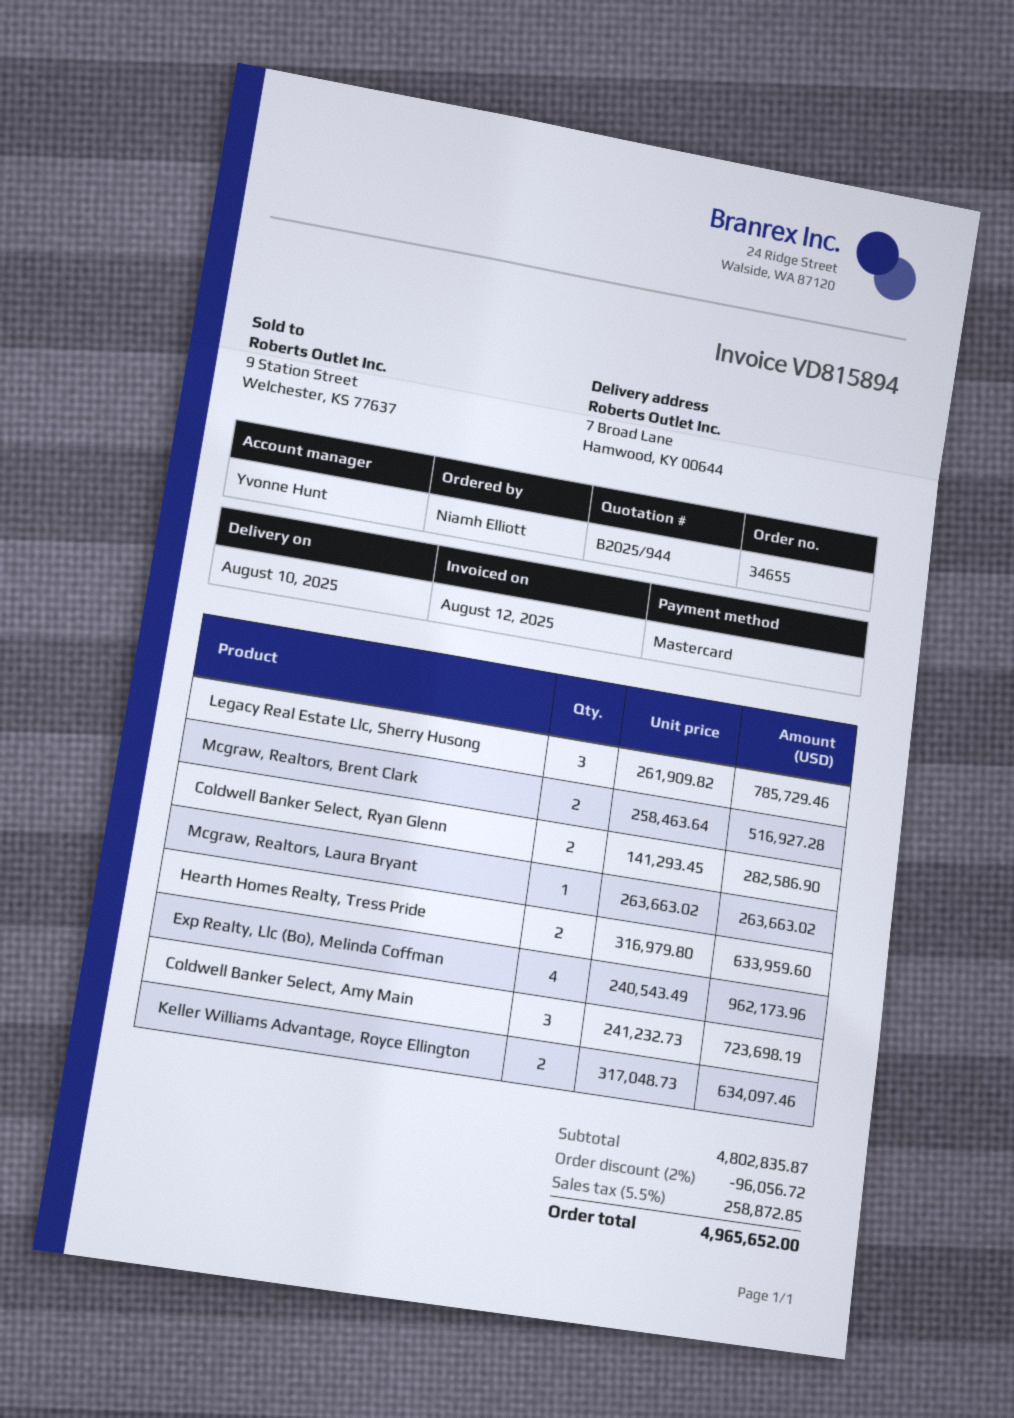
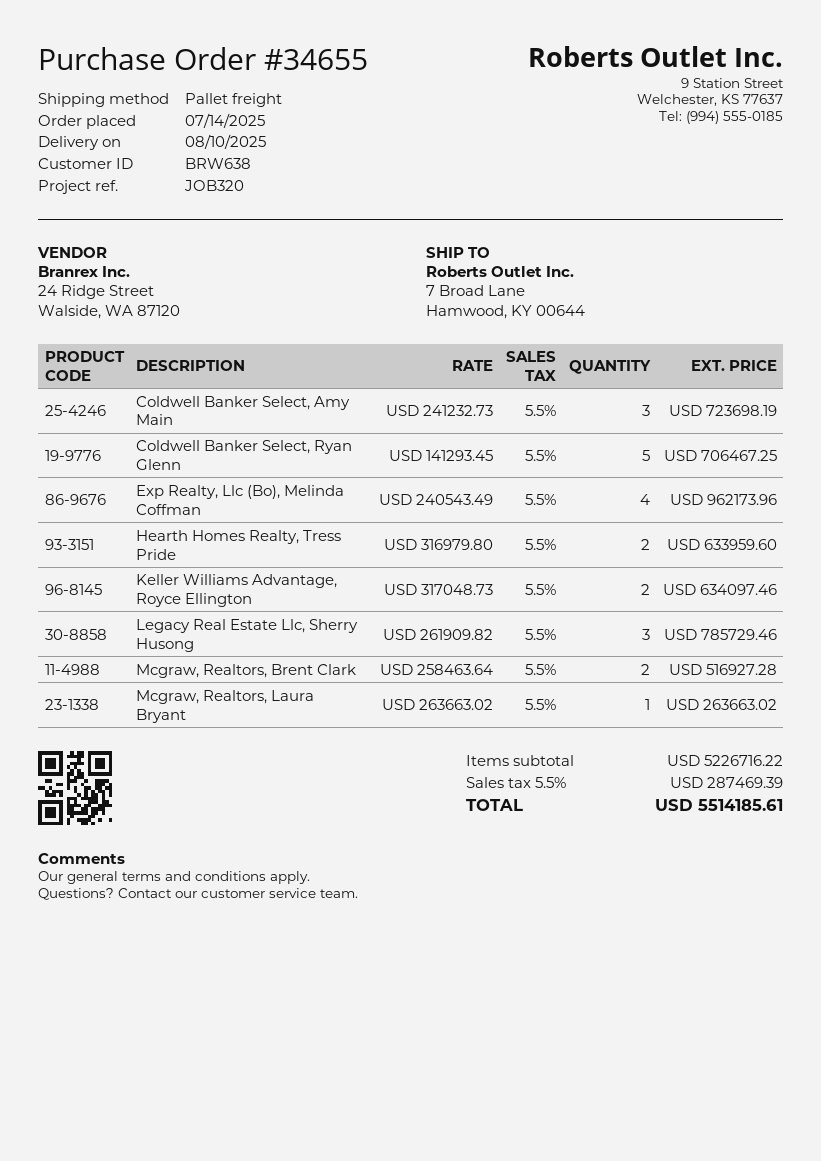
Coldwell Banker Select, Ryan Glenn: 2 x 141293.45 = 282586.90 -> 5 x 141293.45 = 706467.25
subtotal: 4802835.87 -> 5226716.22
discount: 2% = 96056.72 -> none
tax: 5.5% = 258872.85 -> 5.5% = 287469.39
total: 4965652.00 -> 5514185.61

